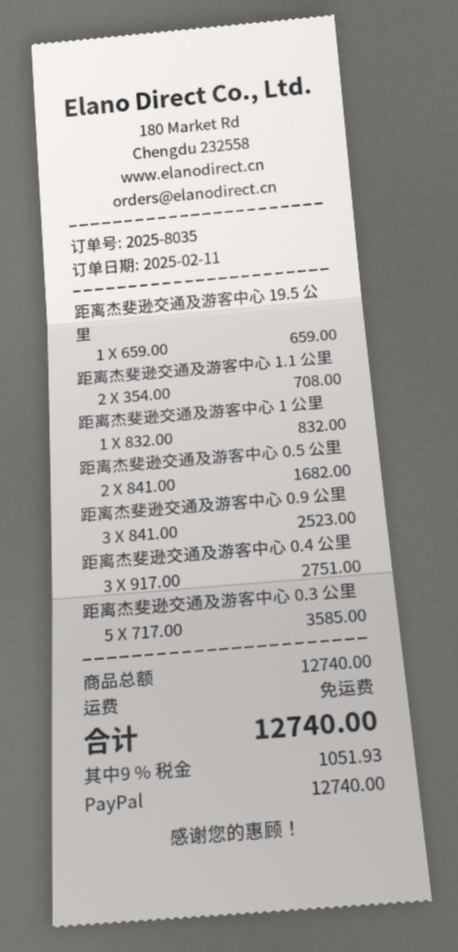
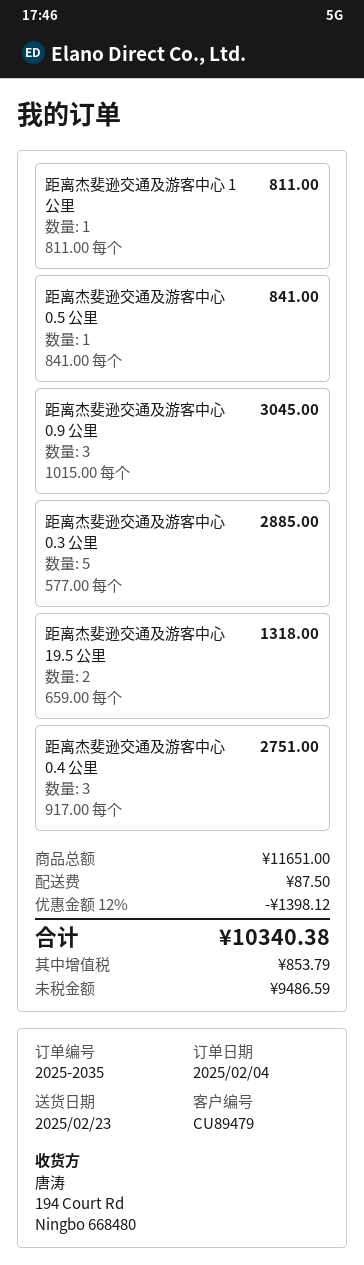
order number: 2025-8035 -> 2025-2035
order date: 2025-02-11 -> 2025-02-04
距离杰斐逊交通及游客中心 19.5 公里: 1 x 659.00 = 659.00 -> 2 x 659.00 = 1318.00
距离杰斐逊交通及游客中心 1.1 公里: 2 x 354.00 = 708.00 -> none
距离杰斐逊交通及游客中心 1 公里: 1 x 832.00 = 832.00 -> 1 x 811.00 = 811.00
距离杰斐逊交通及游客中心 0.5 公里: 2 x 841.00 = 1682.00 -> 1 x 841.00 = 841.00
距离杰斐逊交通及游客中心 0.9 公里: 3 x 841.00 = 2523.00 -> 3 x 1015.00 = 3045.00
距离杰斐逊交通及游客中心 0.3 公里: 5 x 717.00 = 3585.00 -> 5 x 577.00 = 2885.00
subtotal: 12740.00 -> 11651.00
discount: none -> 12% = 1398.12
shipping: 0.00 -> 87.50
tax: 1051.93 -> 853.79
total: 12740.00 -> 10340.38

